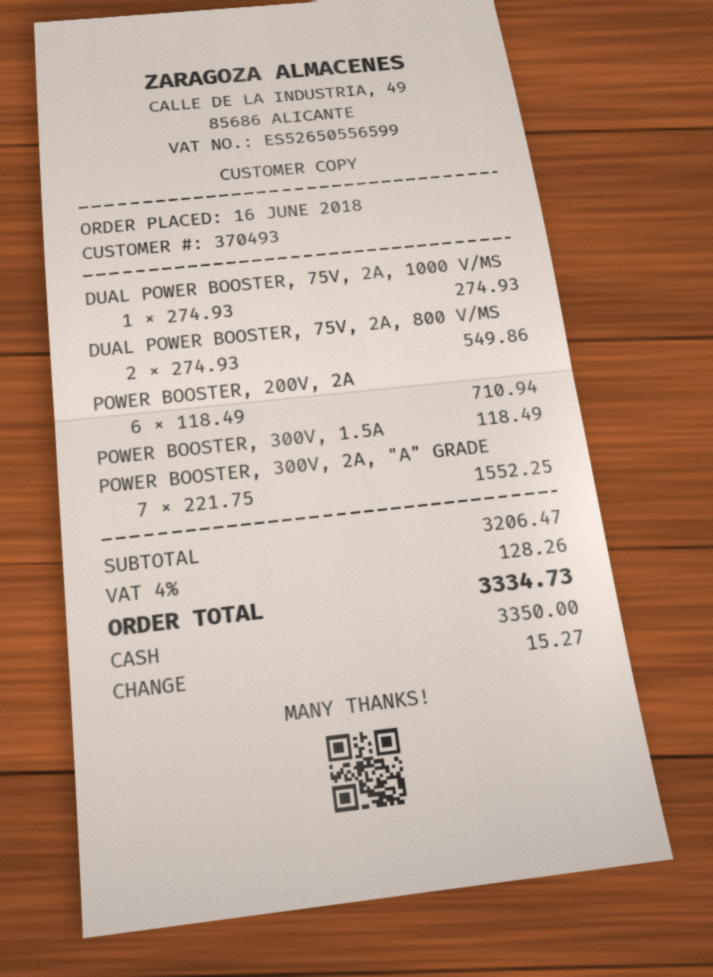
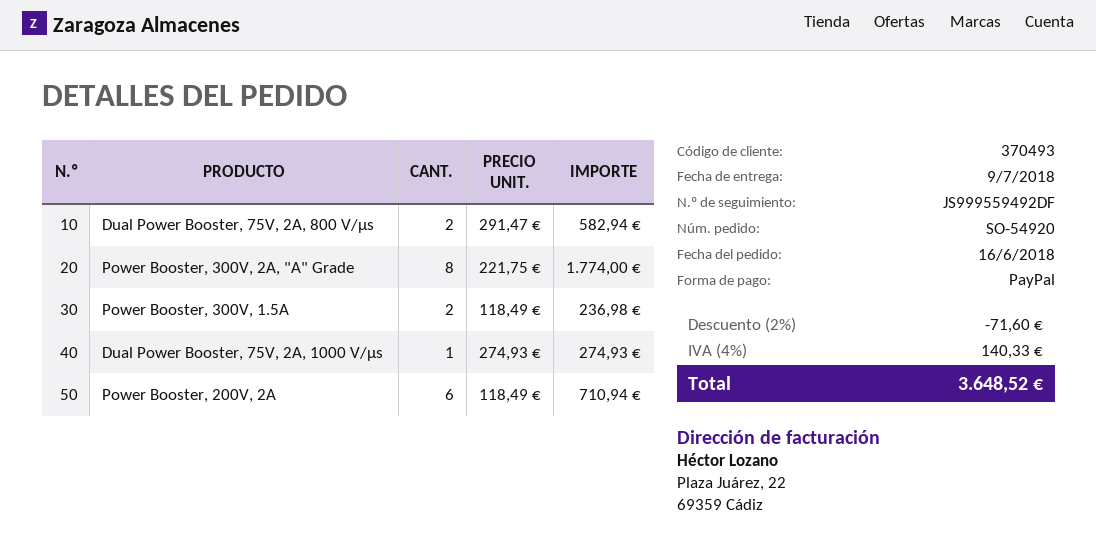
payment method: cash -> PayPal
DUAL POWER BOOSTER, 75V, 2A, 800 V/ΜS: 2 x 274.93 = 549.86 -> 2 x 291.47 = 582.94
POWER BOOSTER, 300V, 1.5A: 1 x 118.49 = 118.49 -> 2 x 118.49 = 236.98
POWER BOOSTER, 300V, 2A, "A" GRADE: 7 x 221.75 = 1552.25 -> 8 x 221.75 = 1774.00
discount: none -> 2% = 71.60
tax: 4% = 128.26 -> 4% = 140.33
total: 3334.73 -> 3648.52

